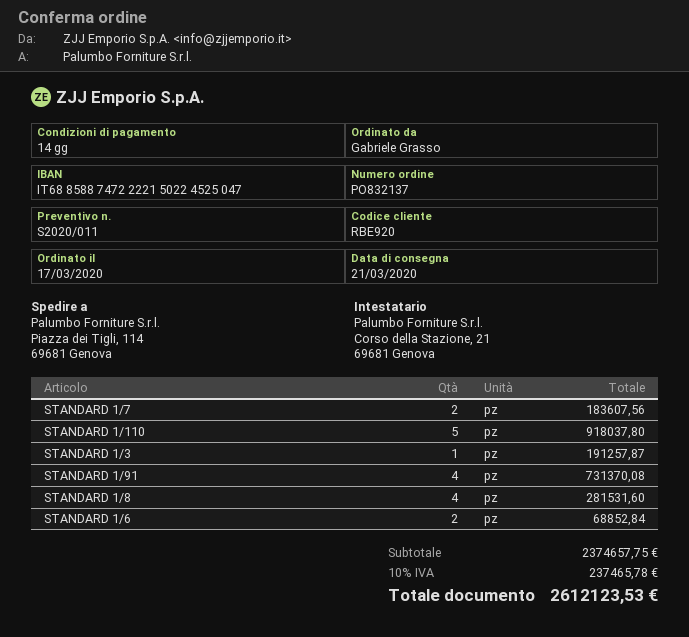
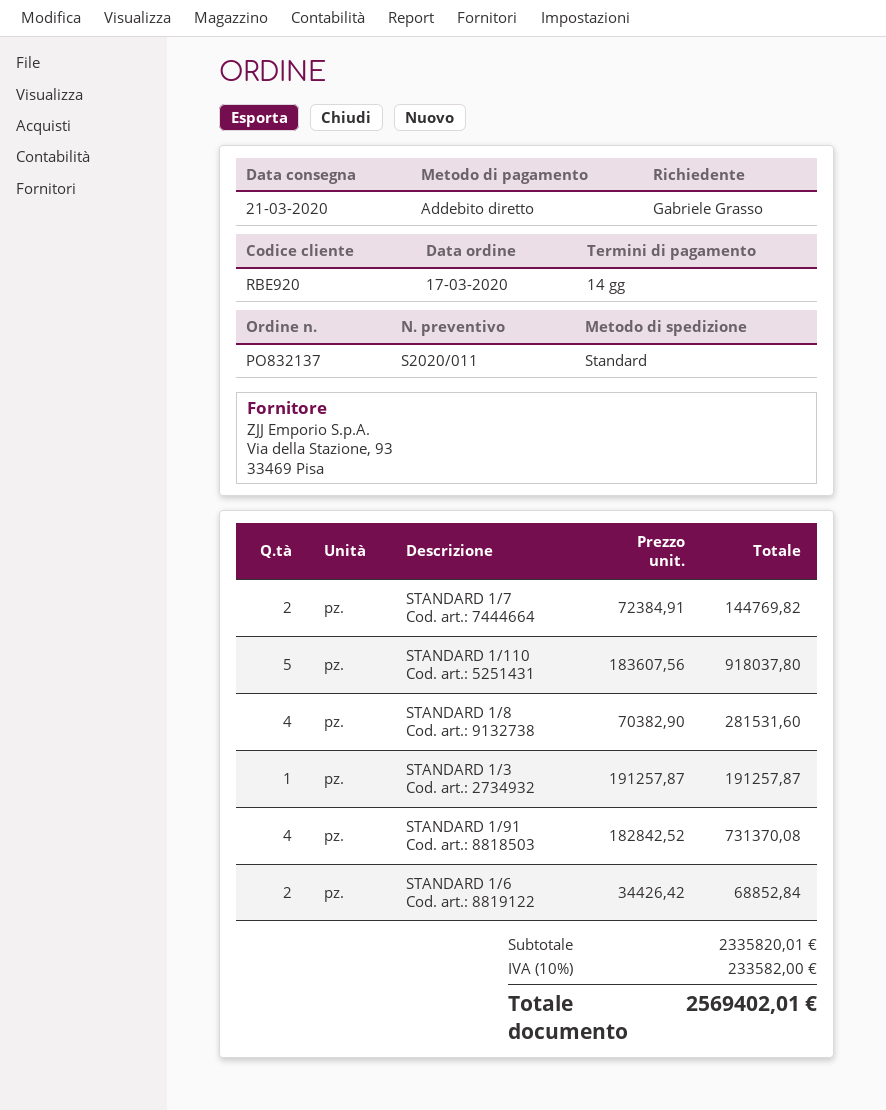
STANDARD 1/7: 2 for 183607.56 -> 2 for 144769.82
subtotal: 2374657.75 -> 2335820.01
tax: 10% = 237465.78 -> 10% = 233582.00
total: 2612123.53 -> 2569402.01

